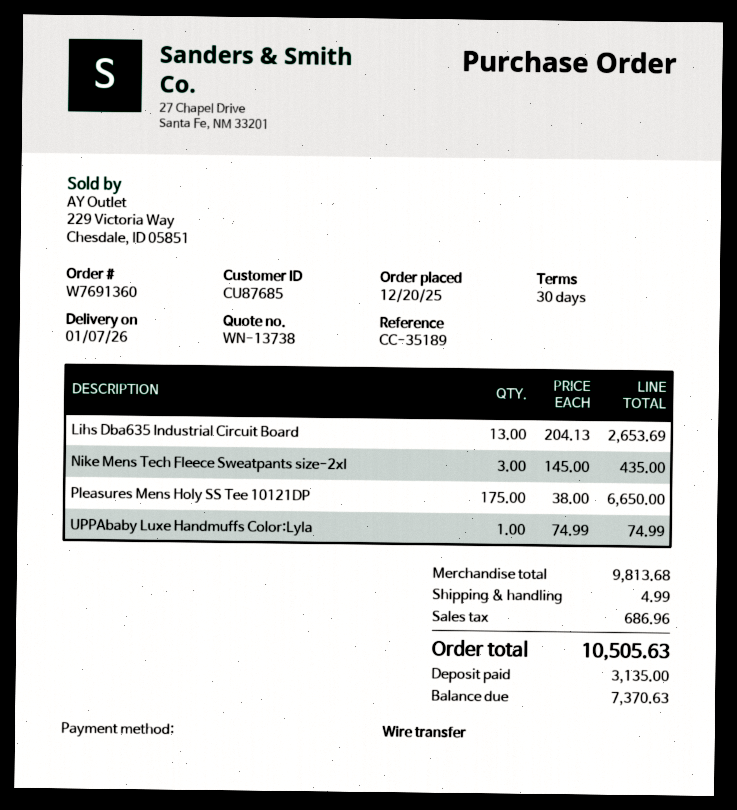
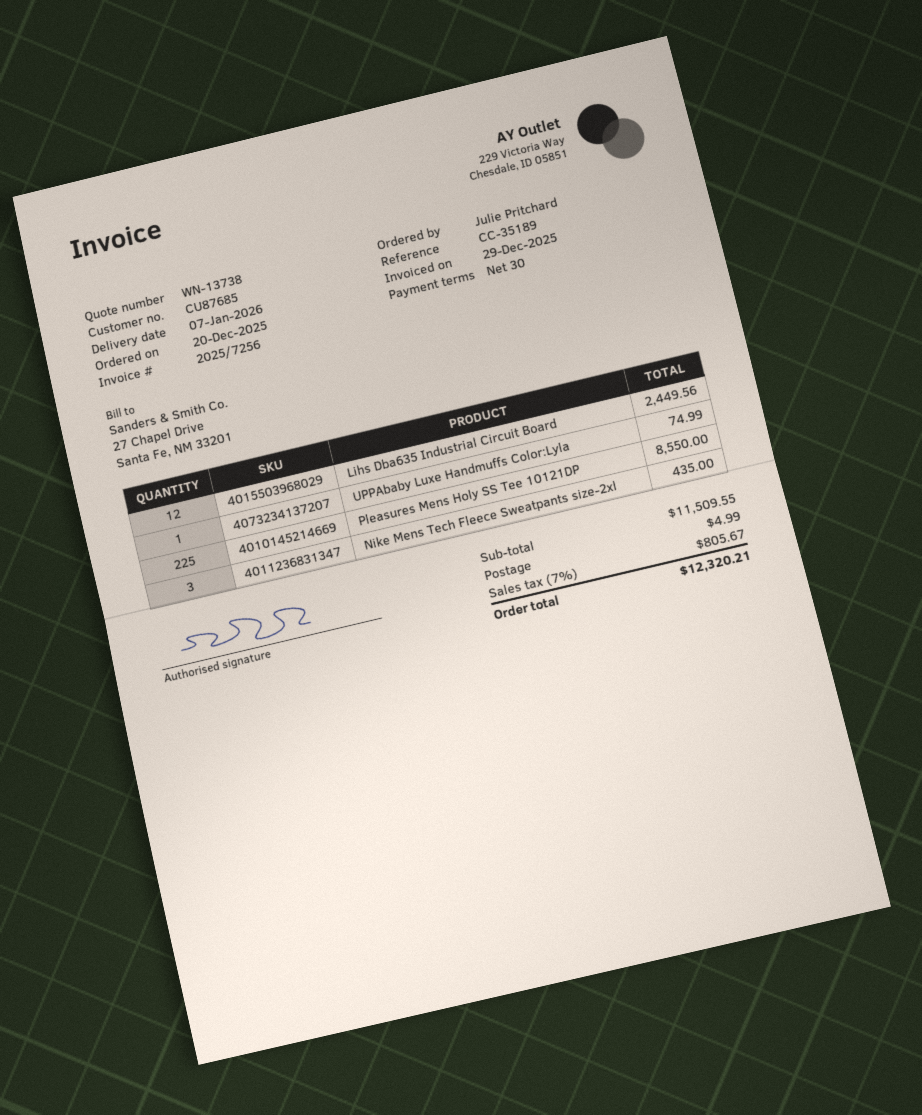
Lihs Dba635 Industrial Circuit Board: 13 for 2653.69 -> 12 for 2449.56
Pleasures Mens Holy SS Tee 10121DP: 175 for 6650.00 -> 225 for 8550.00
subtotal: 9813.68 -> 11509.55
tax: 686.96 -> 805.67
total: 10505.63 -> 12320.21

